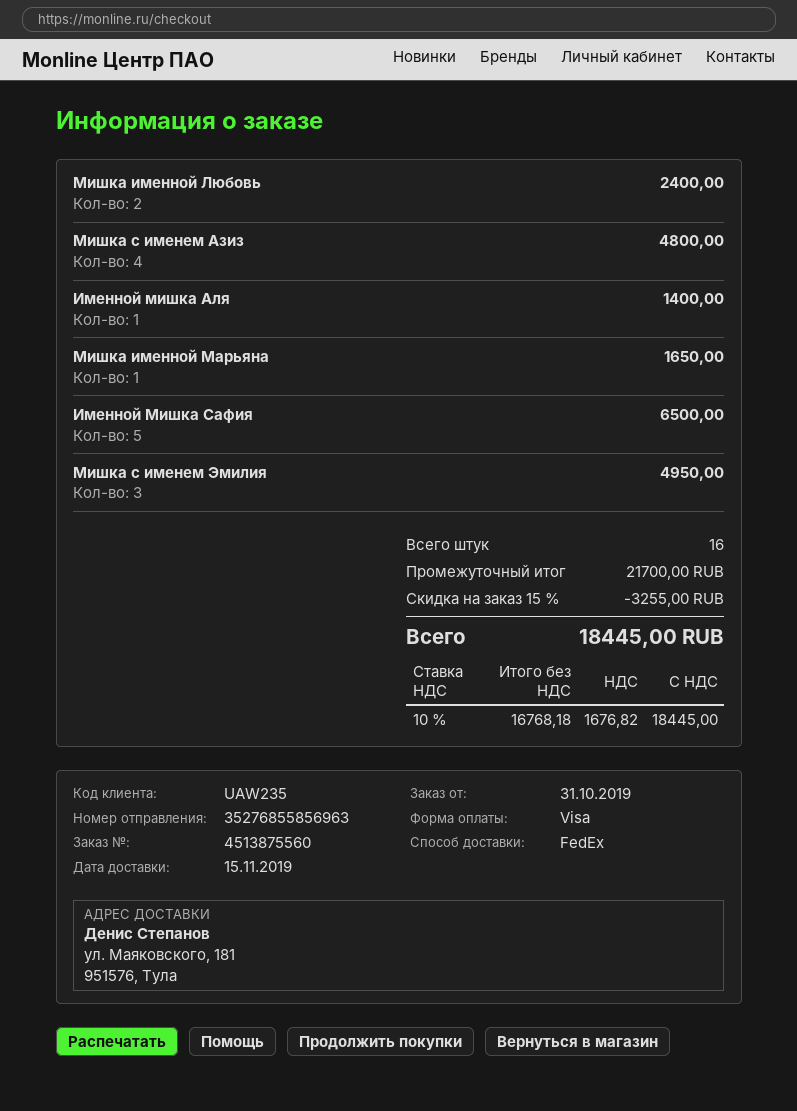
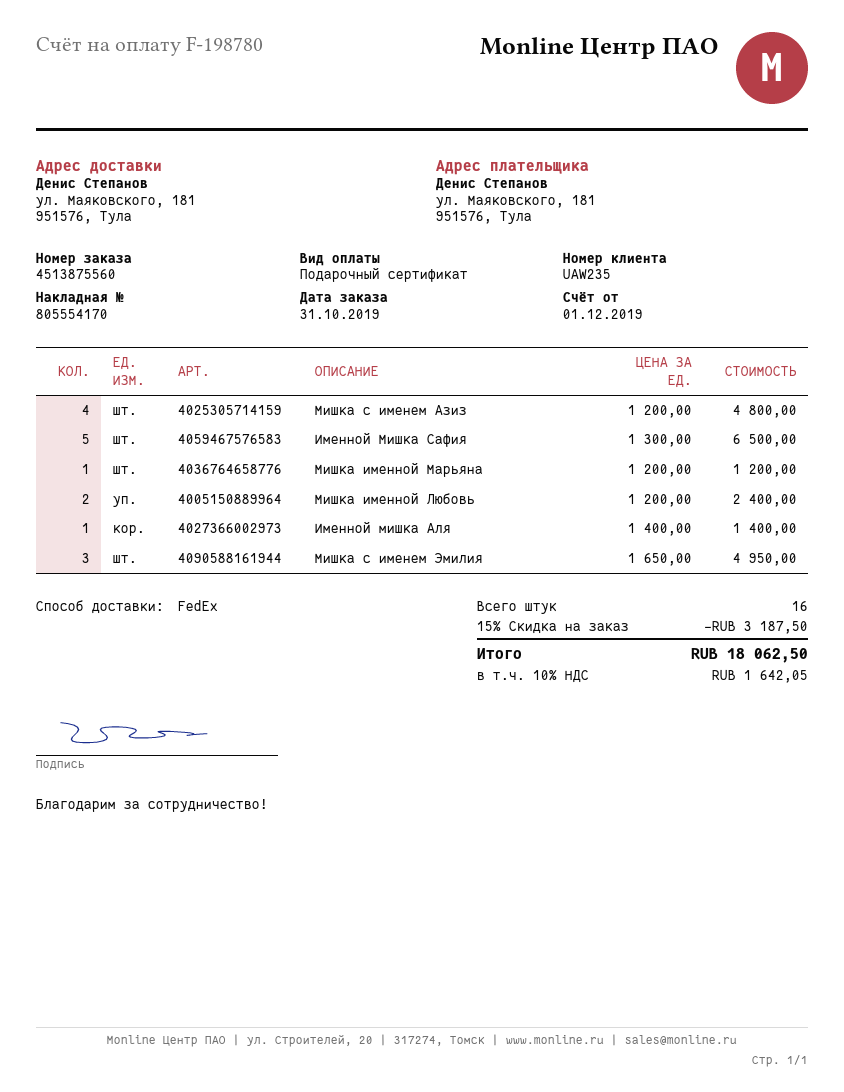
payment method: Visa -> gift card
Мишка именной Марьяна: 1 for 1650.00 -> 1 for 1200.00
discount: 15% = 3255.00 -> 15% = 3187.50
tax: 10% = 1676.82 -> 10% = 1642.05
total: 18445.00 -> 18062.50

